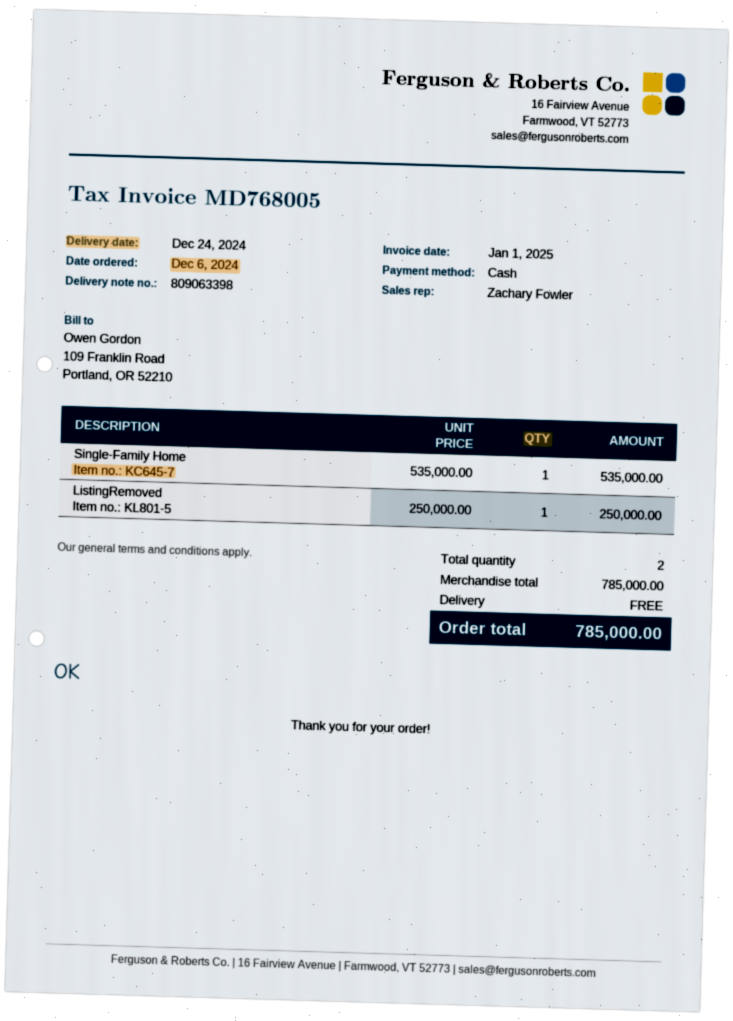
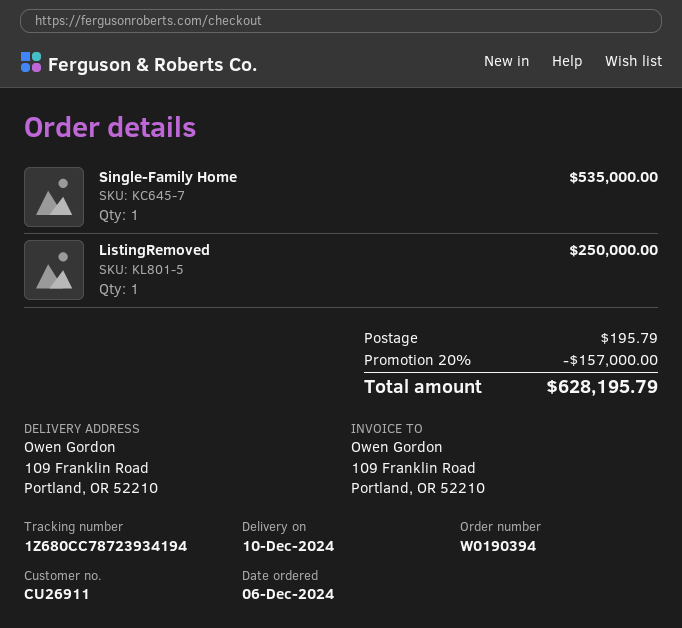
delivery date: 2024-12-24 -> 2024-12-10
discount: none -> 20% = 157000.00
shipping: 0.00 -> 195.79
total: 785000.00 -> 628195.79

